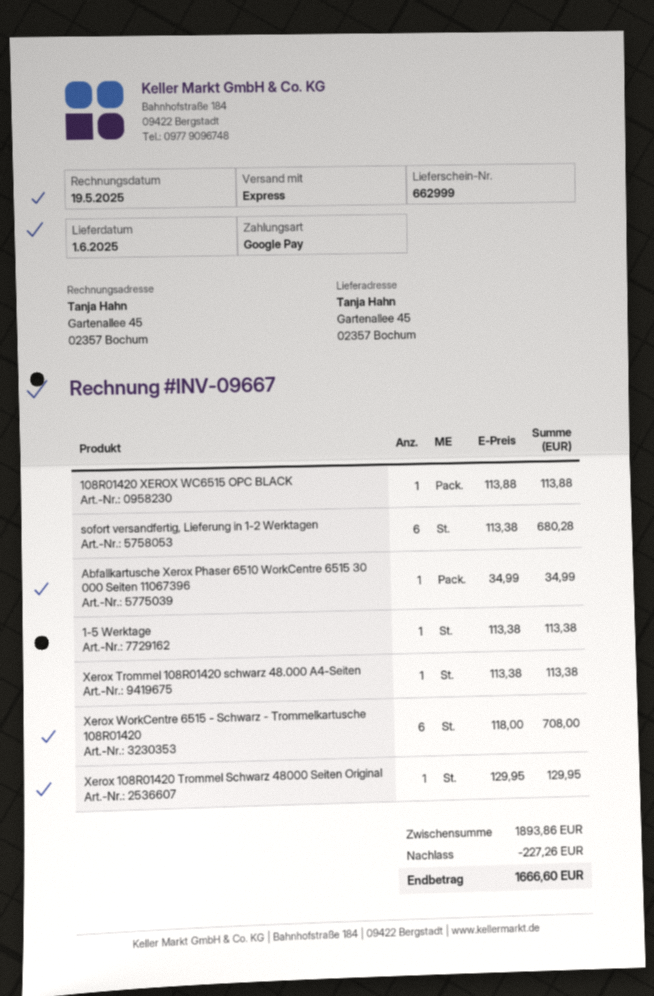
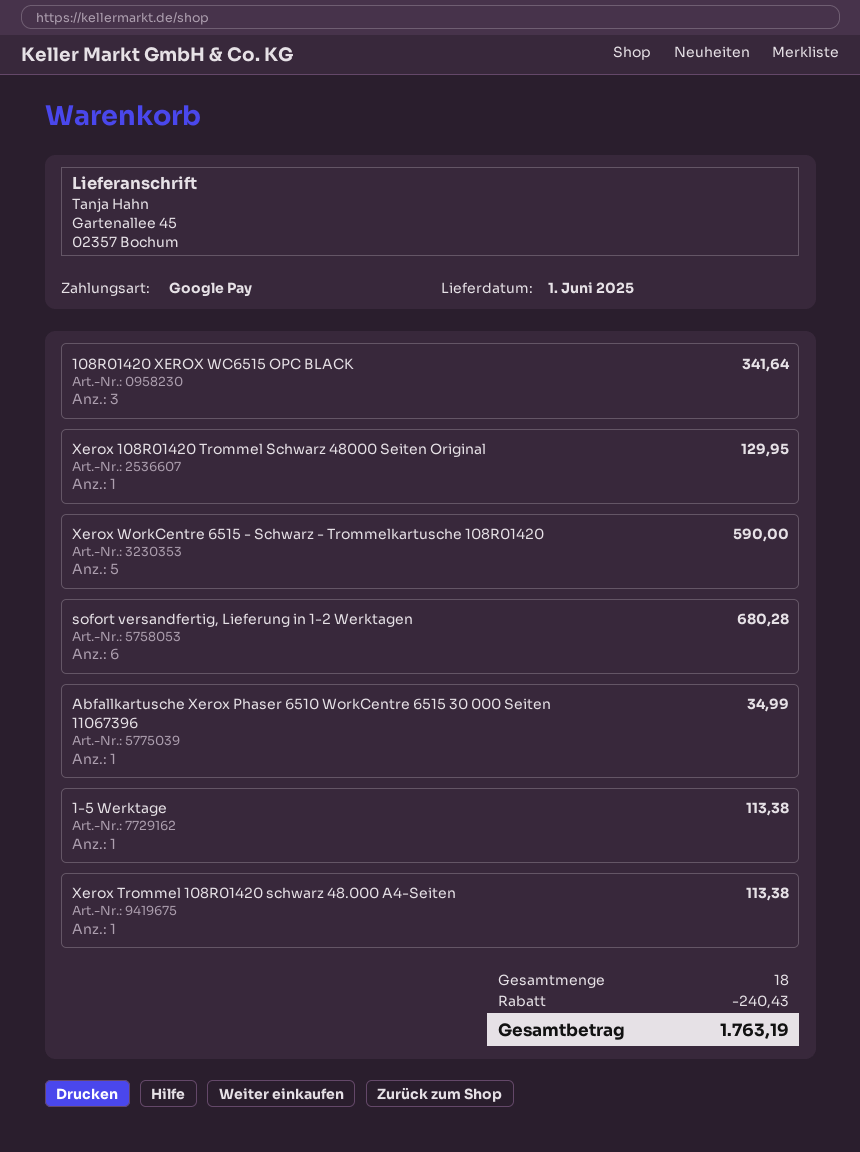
108R01420 XEROX WC6515 OPC BLACK: 1 for 113.88 -> 3 for 341.64
Xerox WorkCentre 6515 - Schwarz - Trommelkartusche 108R01420: 6 for 708.00 -> 5 for 590.00
discount: 227.26 -> 240.43
total: 1666.60 -> 1763.19

